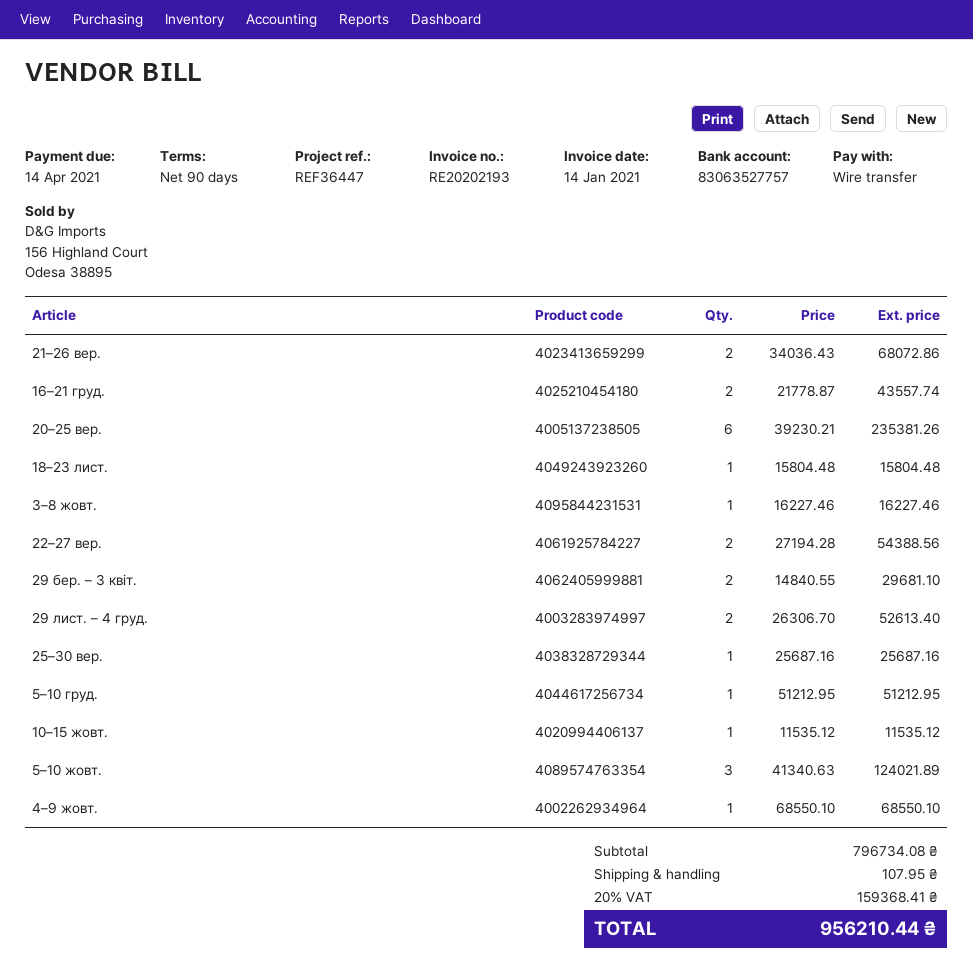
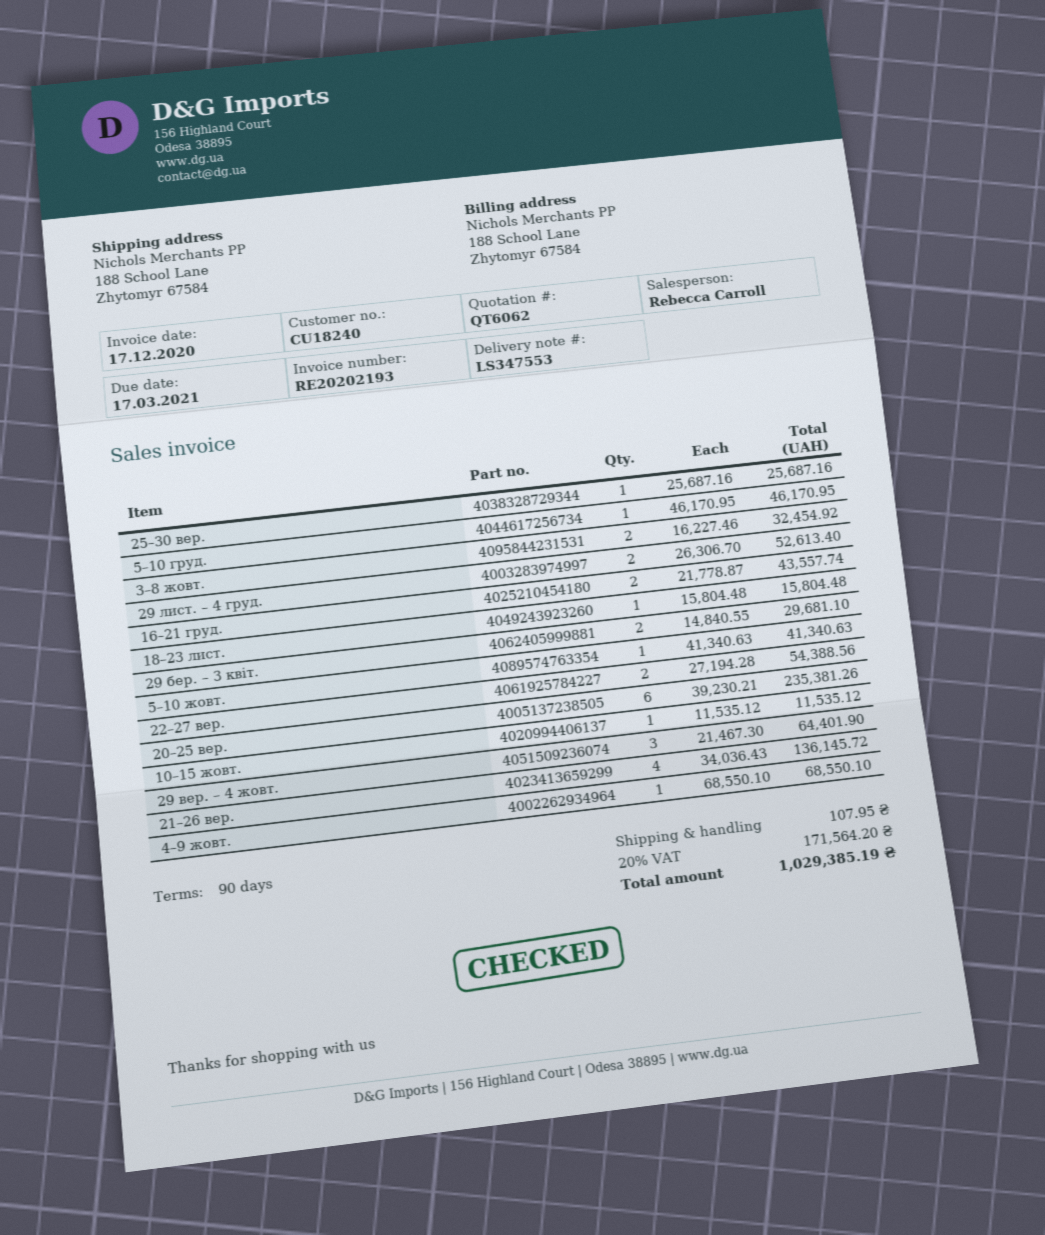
invoice date: 2021-01-14 -> 2020-12-17
due date: 2021-04-14 -> 2021-03-17
21–26 вер.: 2 x 34036.43 = 68072.86 -> 4 x 34036.43 = 136145.72
3–8 жовт.: 1 x 16227.46 = 16227.46 -> 2 x 16227.46 = 32454.92
5–10 груд.: 1 x 51212.95 = 51212.95 -> 1 x 46170.95 = 46170.95
5–10 жовт.: 3 x 41340.63 = 124021.89 -> 1 x 41340.63 = 41340.63
29 вер. – 4 жовт.: none -> 3 x 21467.30 = 64401.90
tax: 20% = 159368.41 -> 20% = 171564.20
total: 956210.44 -> 1029385.19

